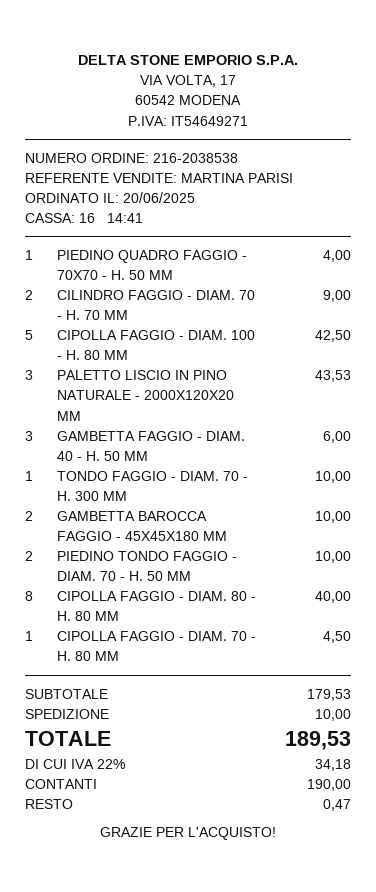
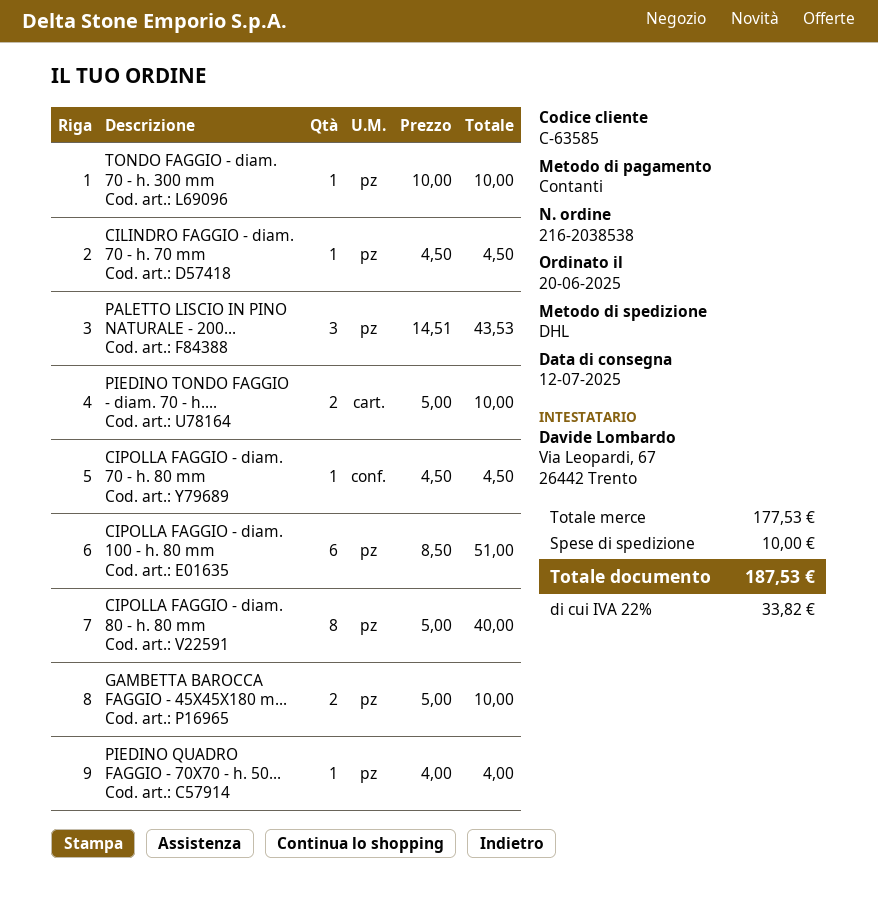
CILINDRO FAGGIO - DIAM. 70 - H. 70 MM: 2 for 9.00 -> 1 for 4.50
CIPOLLA FAGGIO - DIAM. 100 - H. 80 MM: 5 for 42.50 -> 6 for 51.00
GAMBETTA FAGGIO - DIAM. 40 - H. 50 MM: 3 for 6.00 -> none
subtotal: 179.53 -> 177.53
tax: 22% = 34.18 -> 22% = 33.82
total: 189.53 -> 187.53

